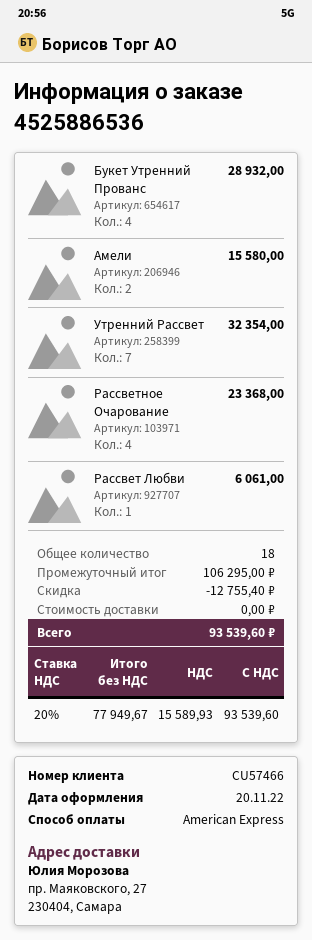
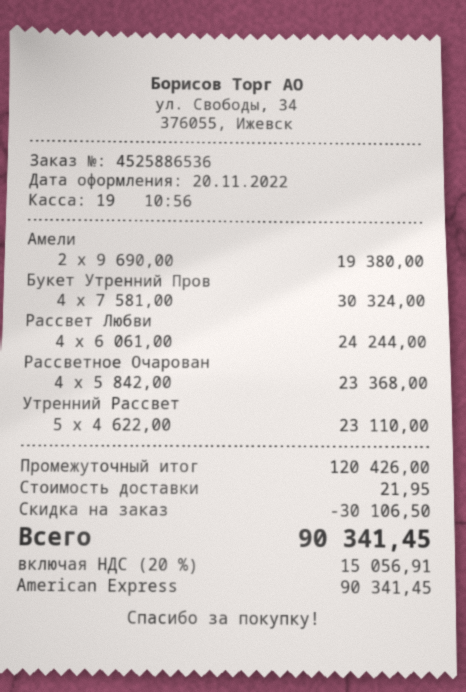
Букет Утренний Прованс: 4 for 28932.00 -> 4 for 30324.00
Амели: 2 for 15580.00 -> 2 for 19380.00
Утренний Рассвет: 7 for 32354.00 -> 5 for 23110.00
Рассвет Любви: 1 for 6061.00 -> 4 for 24244.00
subtotal: 106295.00 -> 120426.00
discount: 12755.40 -> 30106.50
shipping: 0.00 -> 21.95
tax: 20% = 15589.93 -> 20% = 15056.91
total: 93539.60 -> 90341.45

